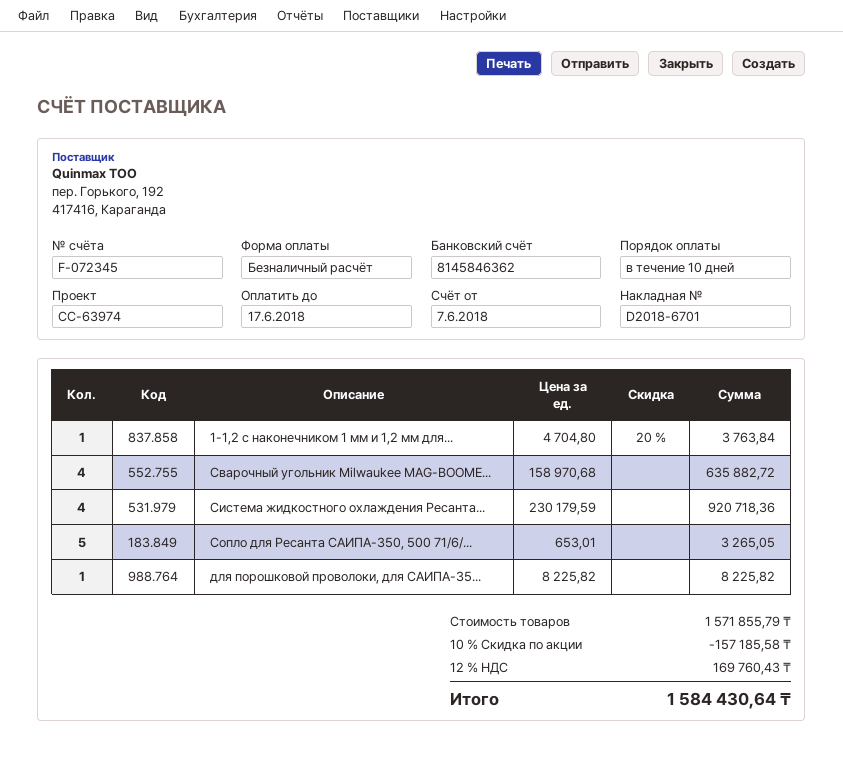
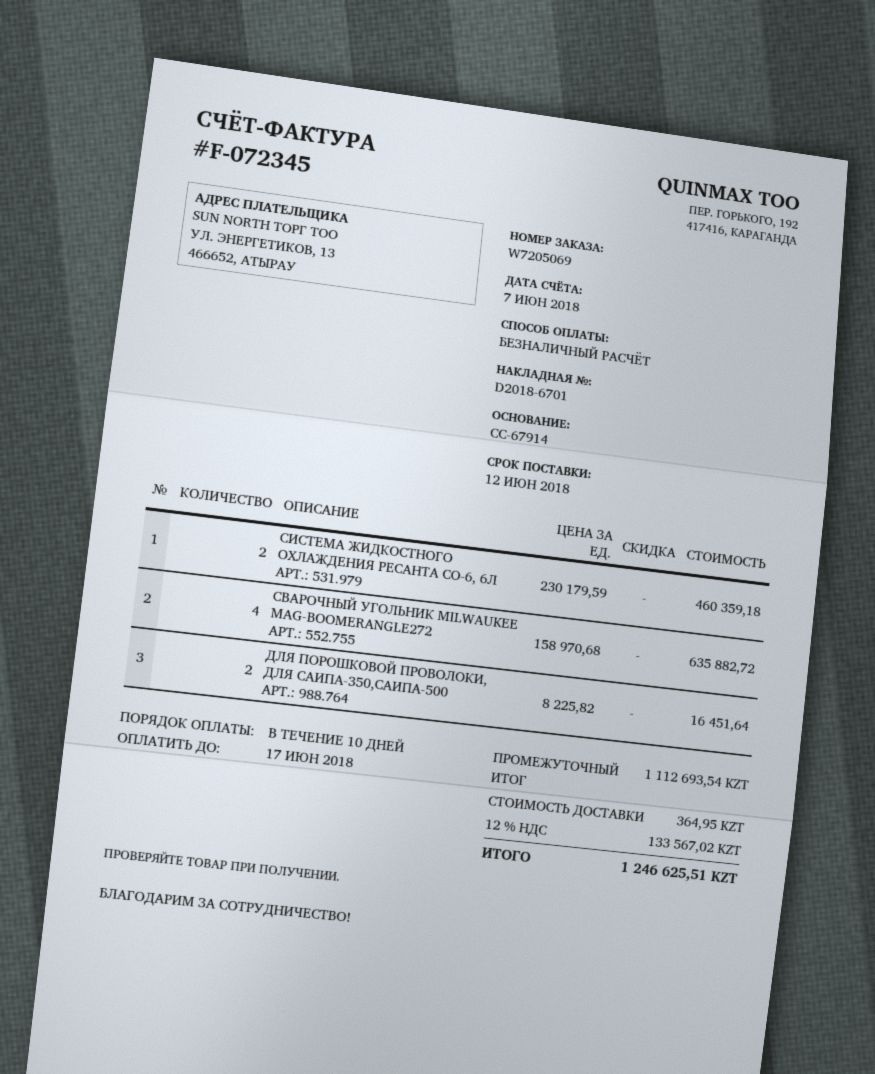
reference: CC-63974 -> CC-67914
1-1,2 с наконечником 1 мм и 1,2 мм для...: 1 x 4704.80 - 20% = 3763.84 -> none
Система жидкостного охлаждения Ресанта...: 4 x 230179.59 = 920718.36 -> 2 x 230179.59 = 460359.18
Сопло для Ресанта САИПА-350, 500 71/6/...: 5 x 653.01 = 3265.05 -> none
для порошковой проволоки, для САИПА-35...: 1 x 8225.82 = 8225.82 -> 2 x 8225.82 = 16451.64
subtotal: 1571855.79 -> 1112693.54
discount: 10% = 157185.58 -> none
shipping: none -> 364.95
tax: 12% = 169760.43 -> 12% = 133567.02
total: 1584430.64 -> 1246625.51

